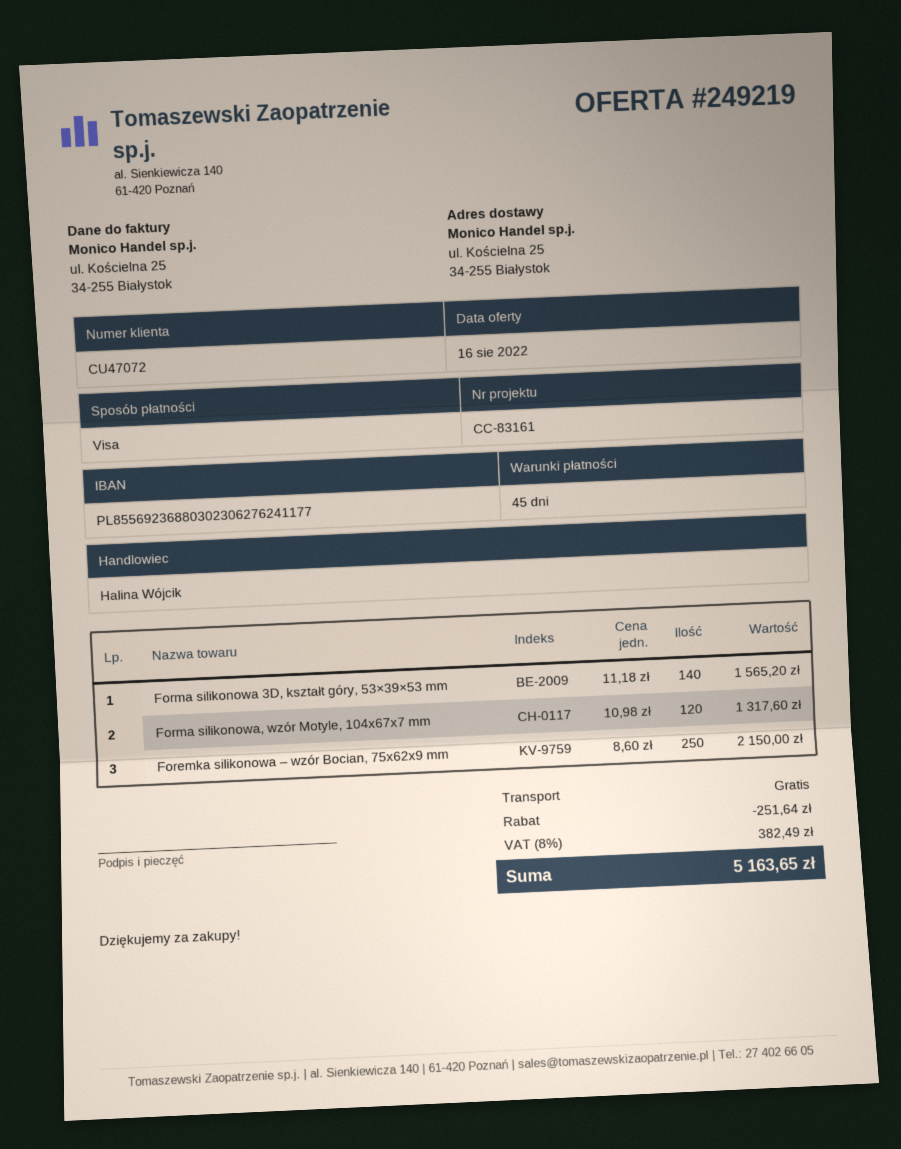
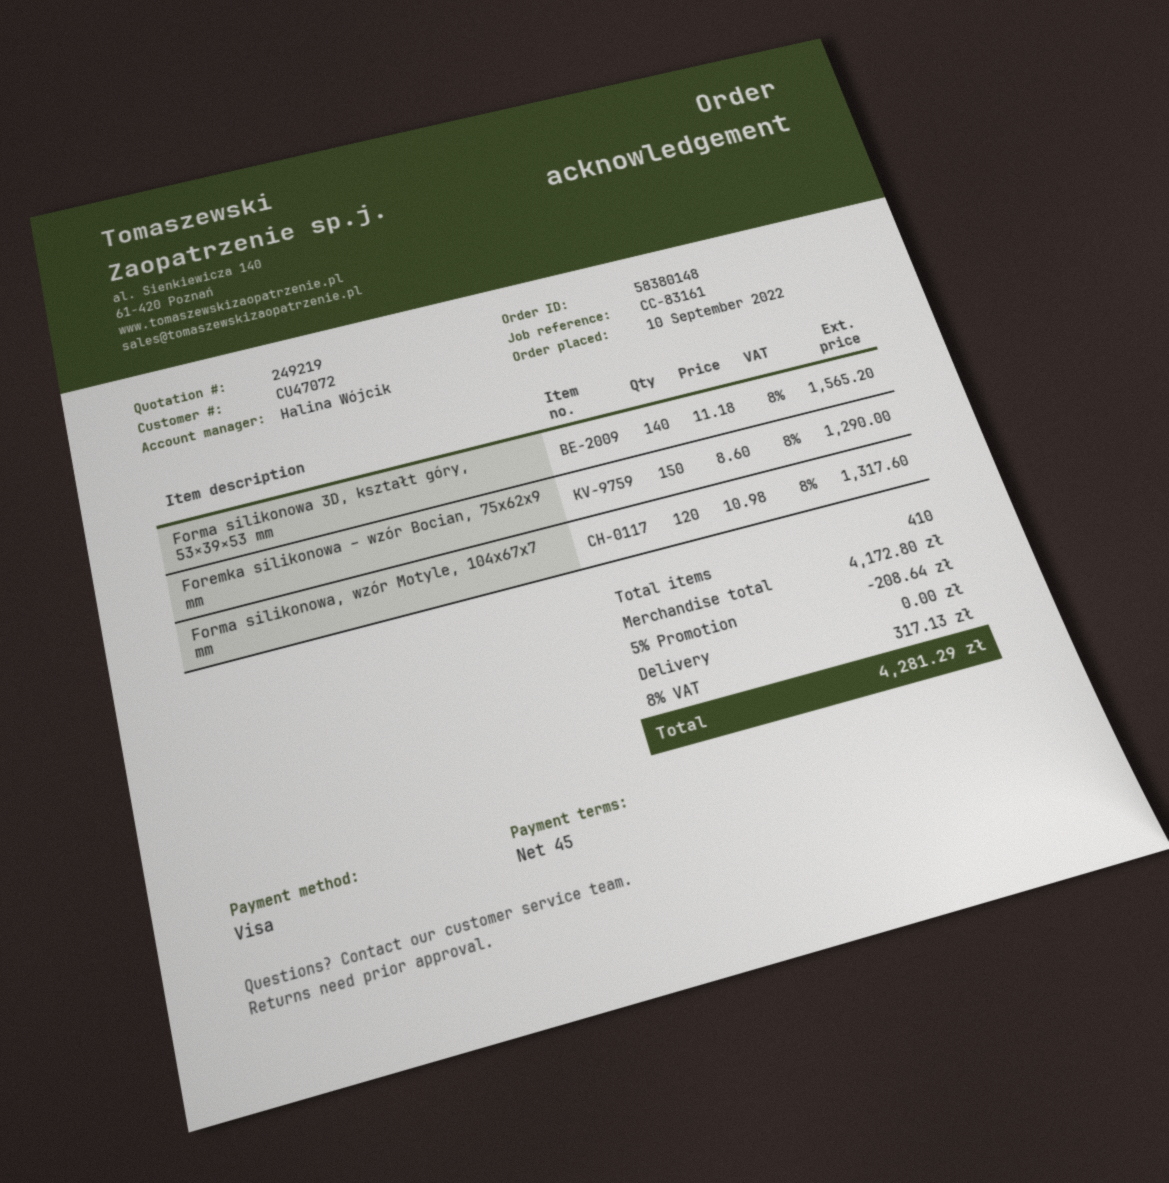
Foremka silikonowa – wzór Bocian, 75x62x9 mm: 250 x 8.60 = 2150.00 -> 150 x 8.60 = 1290.00
discount: 251.64 -> 208.64
tax: 8% = 382.49 -> 8% = 317.13
total: 5163.65 -> 4281.29

